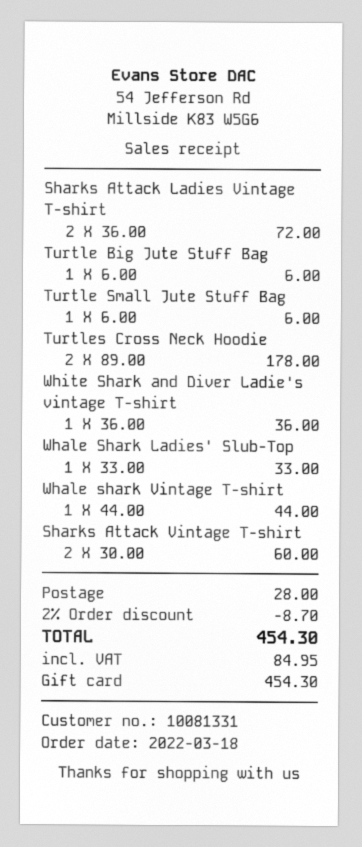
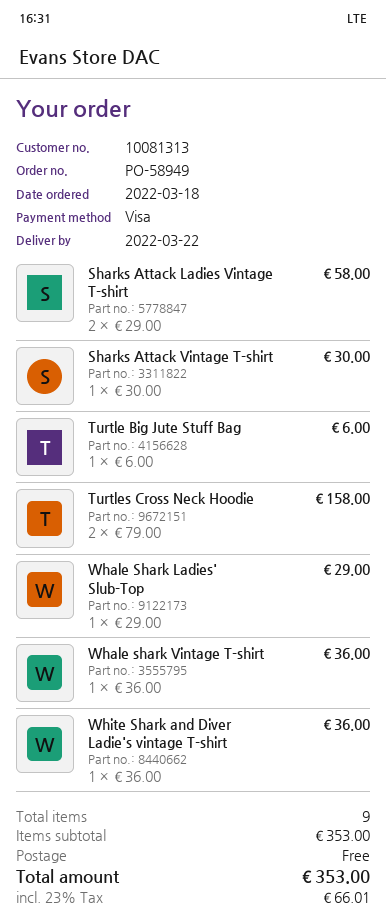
customer number: 10081331 -> 10081313
payment method: gift card -> Visa
Sharks Attack Ladies Vintage T-shirt: 2 x 36.00 = 72.00 -> 2 x 29.00 = 58.00
Turtle Small Jute Stuff Bag: 1 x 6.00 = 6.00 -> none
Turtles Cross Neck Hoodie: 2 x 89.00 = 178.00 -> 2 x 79.00 = 158.00
Whale Shark Ladies' Slub-Top: 1 x 33.00 = 33.00 -> 1 x 29.00 = 29.00
Whale shark Vintage T-shirt: 1 x 44.00 = 44.00 -> 1 x 36.00 = 36.00
Sharks Attack Vintage T-shirt: 2 x 30.00 = 60.00 -> 1 x 30.00 = 30.00
discount: 2% = 8.70 -> none
shipping: 28.00 -> 0.00
tax: 84.95 -> 66.01
total: 454.30 -> 353.00

